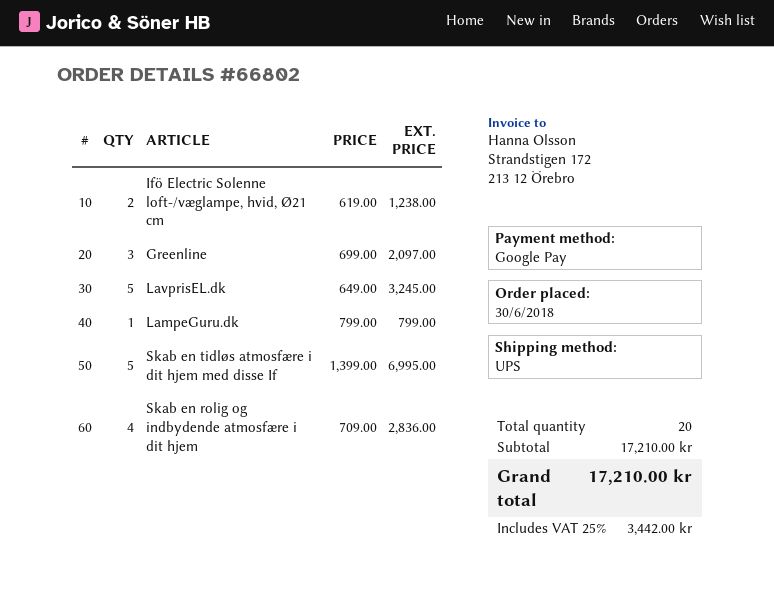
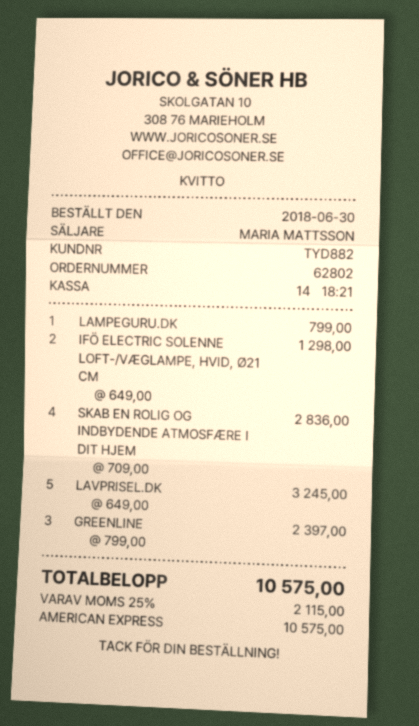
order number: 66802 -> 62802
payment method: Google Pay -> American Express
Ifö Electric Solenne loft-/væglampe, hvid, Ø21 cm: 2 x 619.00 = 1238.00 -> 2 x 649.00 = 1298.00
Greenline: 3 x 699.00 = 2097.00 -> 3 x 799.00 = 2397.00
Skab en tidløs atmosfære i dit hjem med disse If: 5 x 1399.00 = 6995.00 -> none
tax: 25% = 3442.00 -> 25% = 2115.00
total: 17210.00 -> 10575.00

